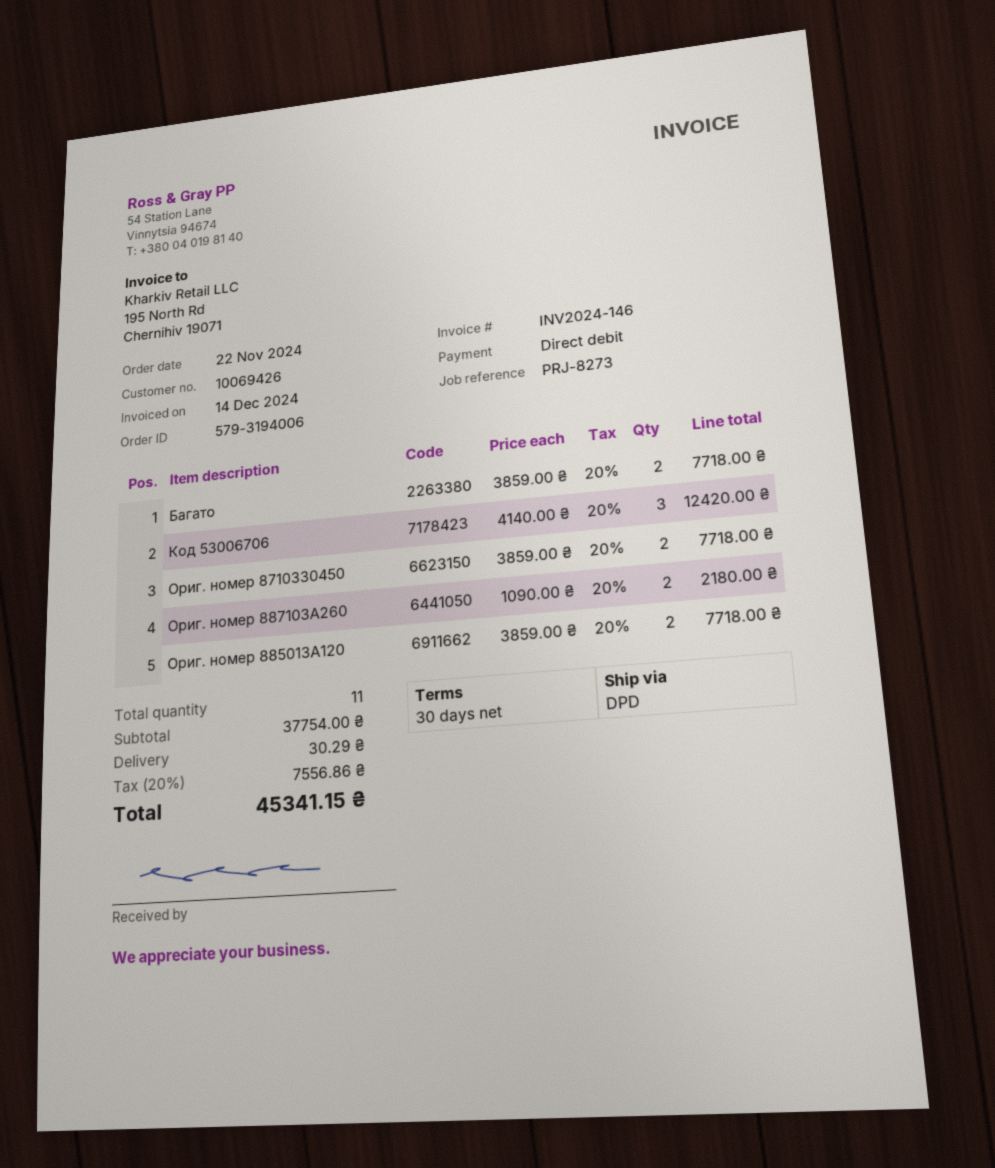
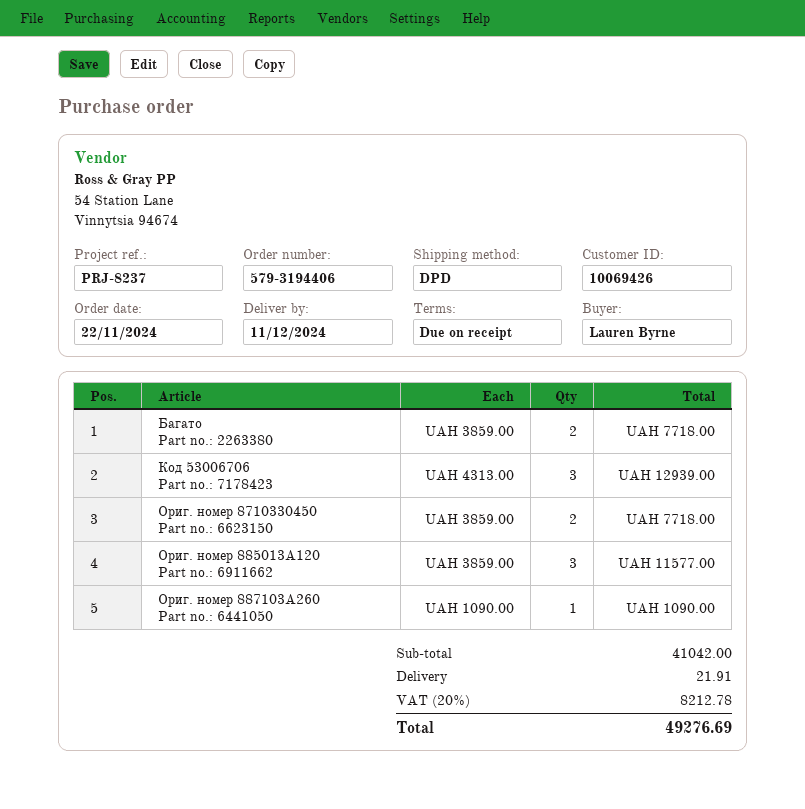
order number: 579-3194006 -> 579-3194406
payment terms: 30 days -> on receipt
reference: PRJ-8273 -> PRJ-8237
Код 53006706: 3 x 4140.00 = 12420.00 -> 3 x 4313.00 = 12939.00
Ориг. номер 887103A260: 2 x 1090.00 = 2180.00 -> 1 x 1090.00 = 1090.00
Ориг. номер 885013A120: 2 x 3859.00 = 7718.00 -> 3 x 3859.00 = 11577.00
subtotal: 37754.00 -> 41042.00
shipping: 30.29 -> 21.91
tax: 20% = 7556.86 -> 20% = 8212.78
total: 45341.15 -> 49276.69

